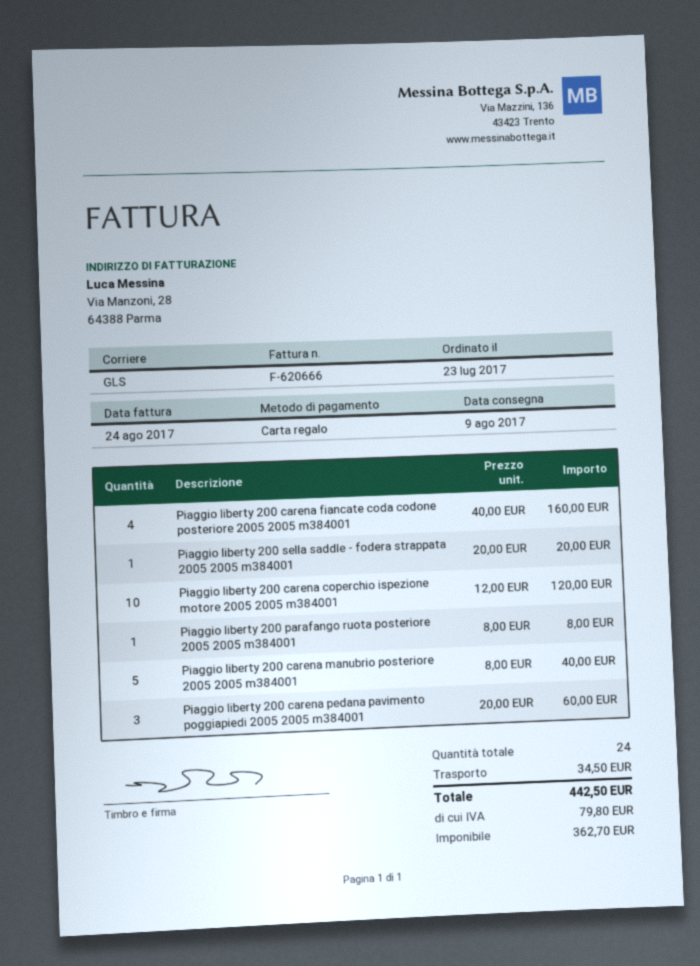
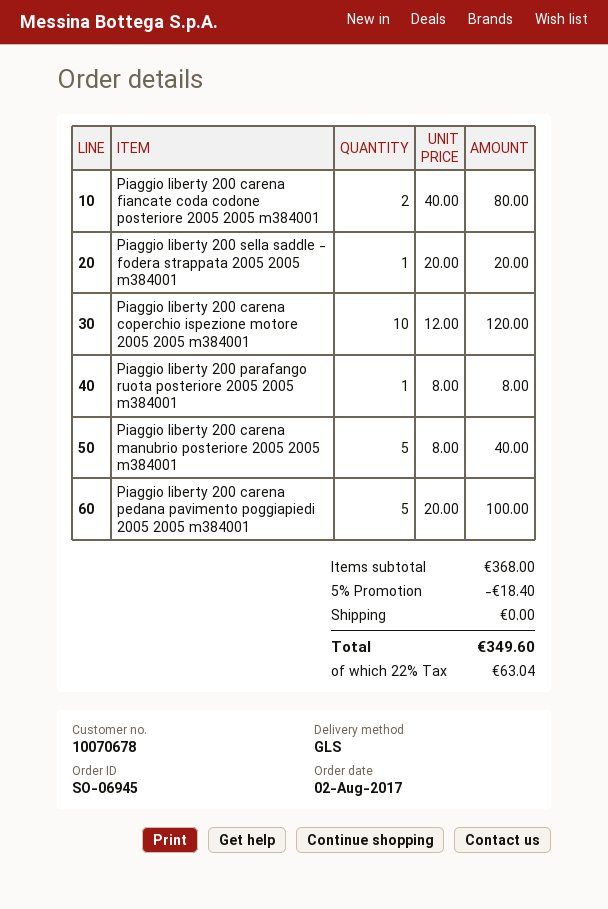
order date: 2017-07-23 -> 2017-08-02
Piaggio liberty 200 carena fiancate coda codone posteriore 2005 2005 m384001: 4 x 40.00 = 160.00 -> 2 x 40.00 = 80.00
Piaggio liberty 200 carena pedana pavimento poggiapiedi 2005 2005 m384001: 3 x 20.00 = 60.00 -> 5 x 20.00 = 100.00
discount: none -> 5% = 18.40
shipping: 34.50 -> 0.00
tax: 79.80 -> 63.04
total: 442.50 -> 349.60

